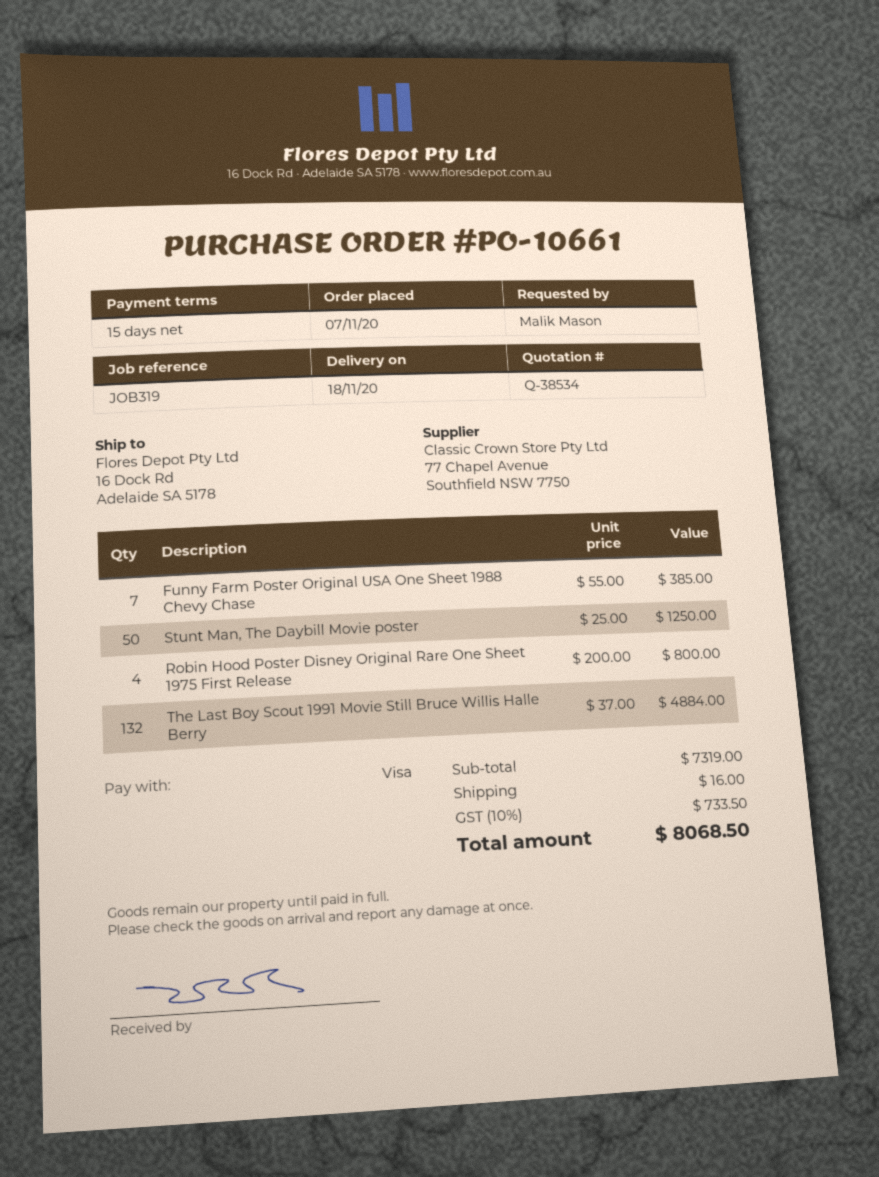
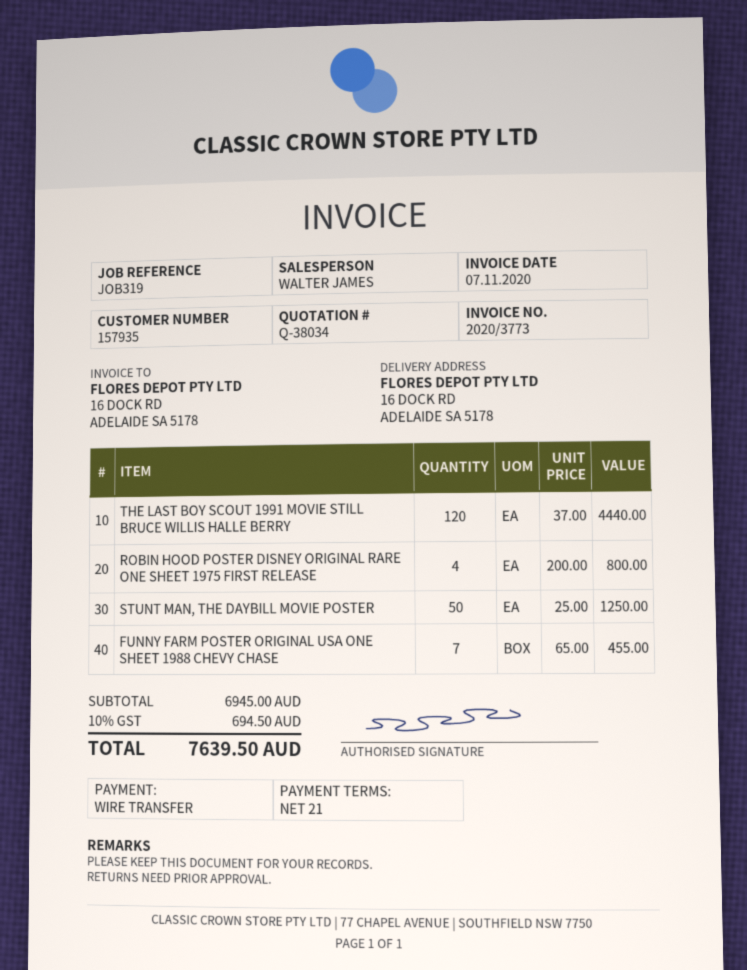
quote number: Q-38534 -> Q-38034
payment terms: 15 days -> 21 days
payment method: Visa -> bank transfer
Funny Farm Poster Original USA One Sheet 1988 Chevy Chase: 7 x 55.00 = 385.00 -> 7 x 65.00 = 455.00
The Last Boy Scout 1991 Movie Still Bruce Willis Halle Berry: 132 x 37.00 = 4884.00 -> 120 x 37.00 = 4440.00
subtotal: 7319.00 -> 6945.00
shipping: 16.00 -> none
tax: 10% = 733.50 -> 10% = 694.50
total: 8068.50 -> 7639.50

